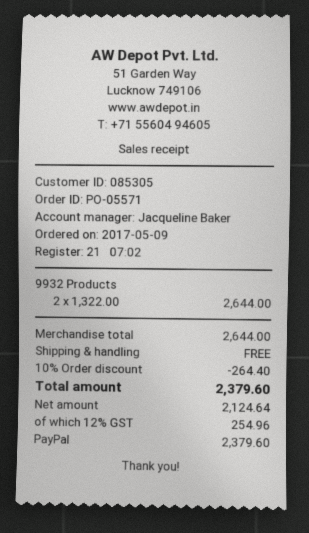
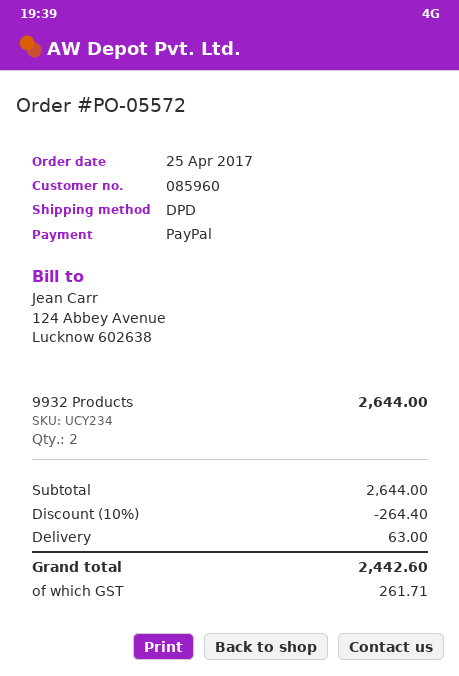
order number: PO-05571 -> PO-05572
order date: 2017-05-09 -> 2017-04-25
customer number: 085305 -> 085960
shipping: 0.00 -> 63.00
tax: 254.96 -> 261.71
total: 2379.60 -> 2442.60

